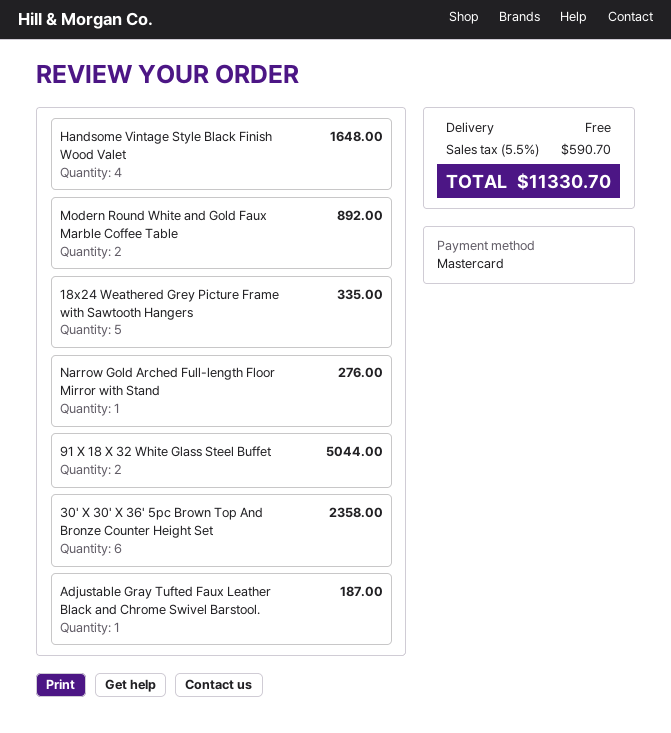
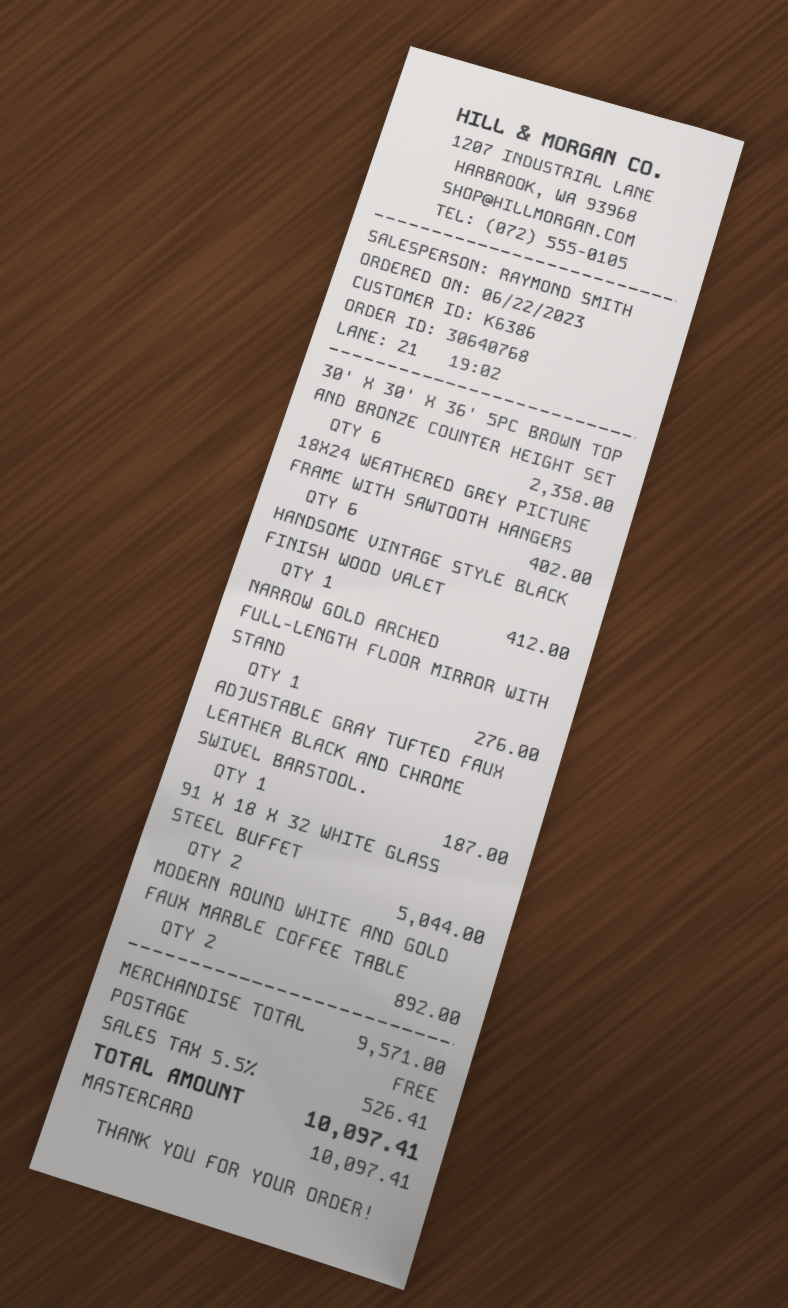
Handsome Vintage Style Black Finish Wood Valet: 4 for 1648.00 -> 1 for 412.00
18x24 Weathered Grey Picture Frame with Sawtooth Hangers: 5 for 335.00 -> 6 for 402.00
tax: 5.5% = 590.70 -> 5.5% = 526.41
total: 11330.70 -> 10097.41

